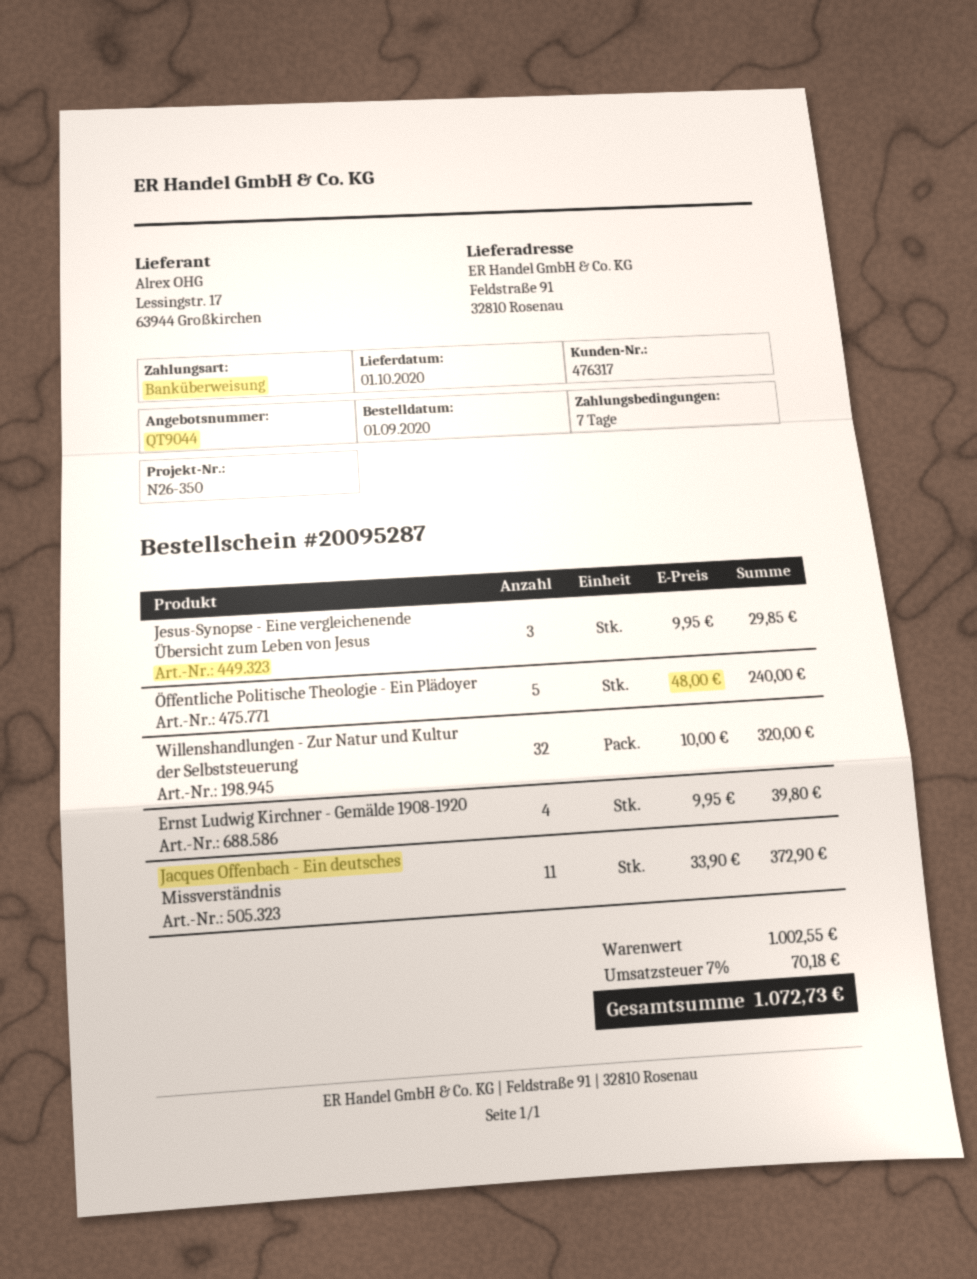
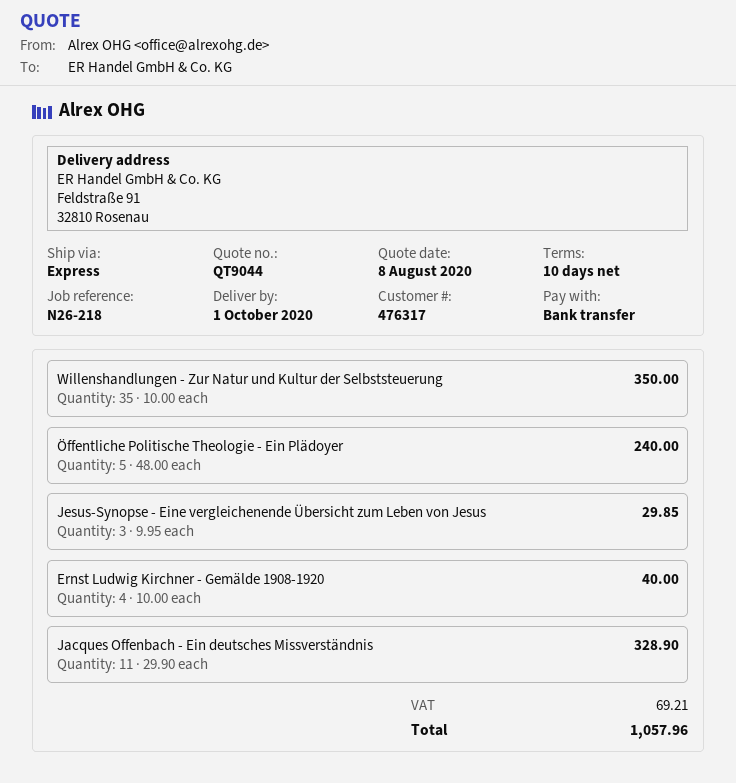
payment terms: 7 days -> 10 days
reference: N26-350 -> N26-218
Willenshandlungen - Zur Natur und Kultur der Selbststeuerung: 32 x 10.00 = 320.00 -> 35 x 10.00 = 350.00
Ernst Ludwig Kirchner - Gemälde 1908-1920: 4 x 9.95 = 39.80 -> 4 x 10.00 = 40.00
Jacques Offenbach - Ein deutsches Missverständnis: 11 x 33.90 = 372.90 -> 11 x 29.90 = 328.90
tax: 70.18 -> 69.21
total: 1072.73 -> 1057.96

